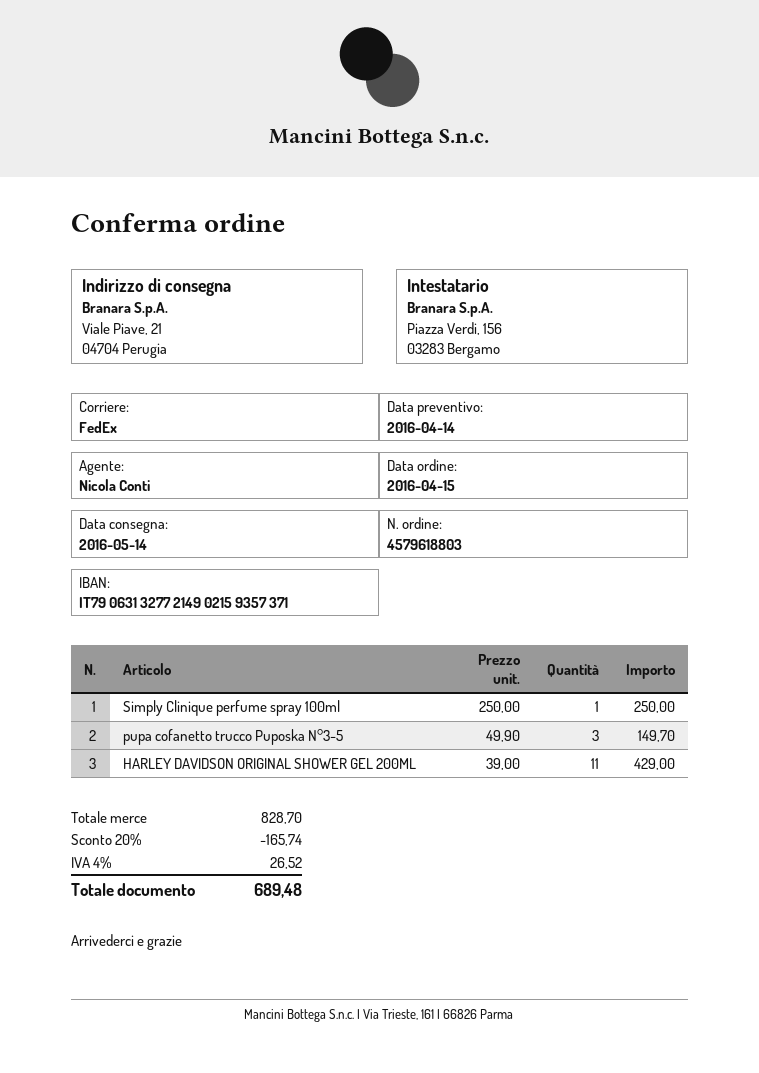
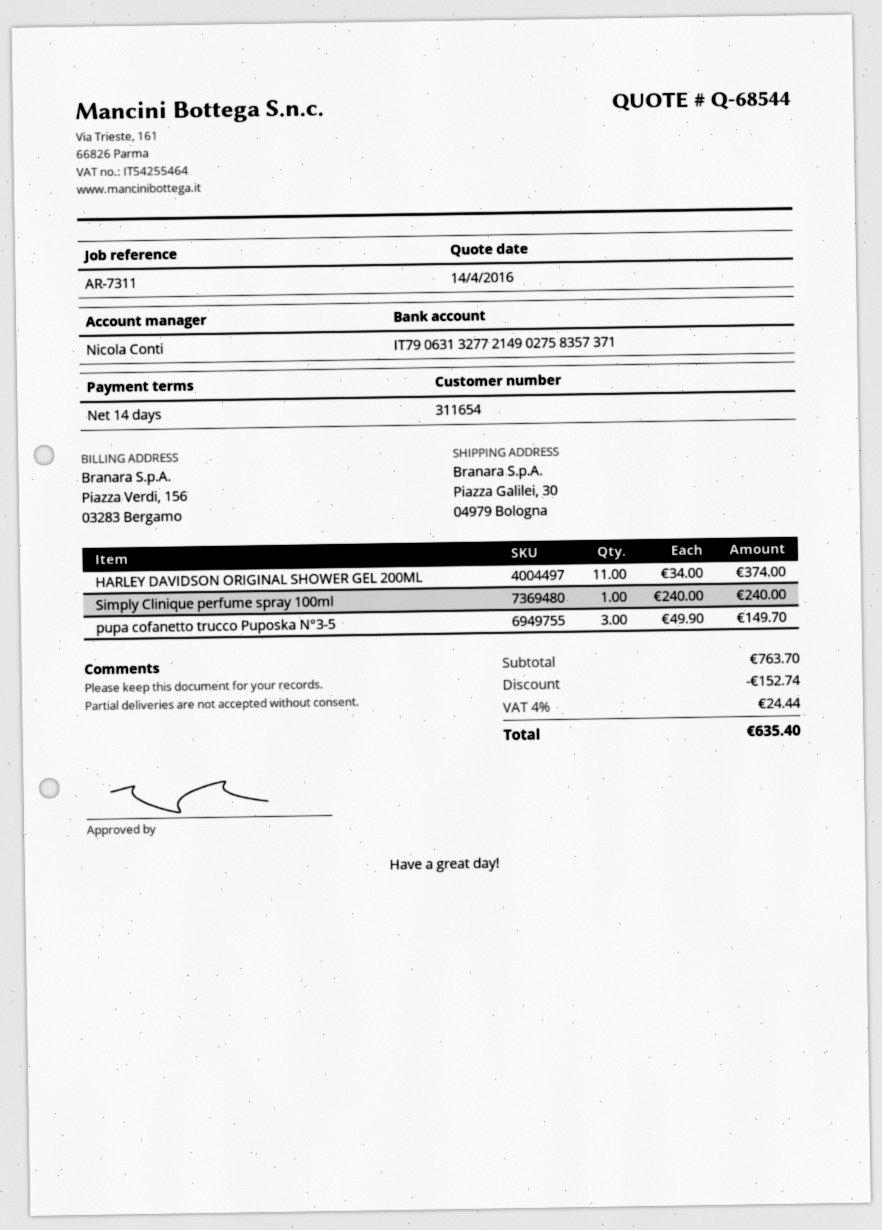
bank account: IT7906313277214902159357371 -> IT7906313277214902758357371
ship to: Viale Piave, 21, 04704 Perugia -> Piazza Galilei, 30, 04979 Bologna
Simply Clinique perfume spray 100ml: 1 x 250.00 = 250.00 -> 1 x 240.00 = 240.00
HARLEY DAVIDSON ORIGINAL SHOWER GEL 200ML: 11 x 39.00 = 429.00 -> 11 x 34.00 = 374.00
subtotal: 828.70 -> 763.70
discount: 165.74 -> 152.74
tax: 4% = 26.52 -> 4% = 24.44
total: 689.48 -> 635.40

